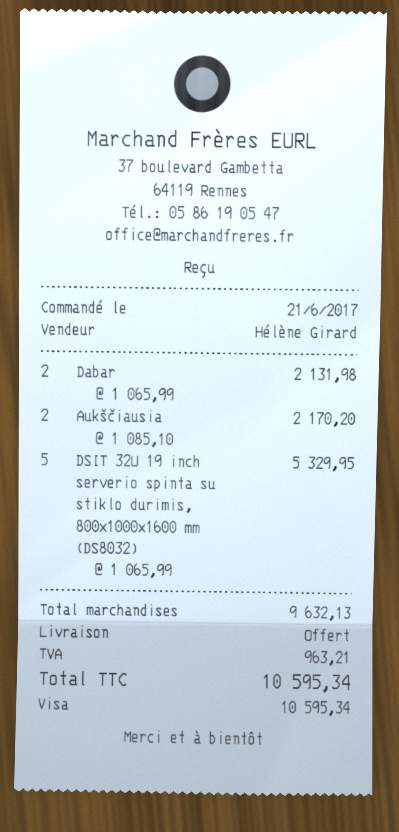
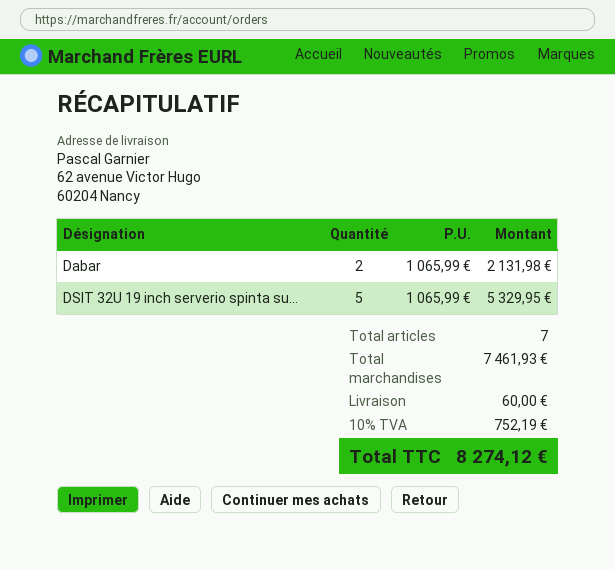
Aukščiausia: 2 x 1085.10 = 2170.20 -> none
subtotal: 9632.13 -> 7461.93
shipping: 0.00 -> 60.00
tax: 963.21 -> 752.19
total: 10595.34 -> 8274.12

